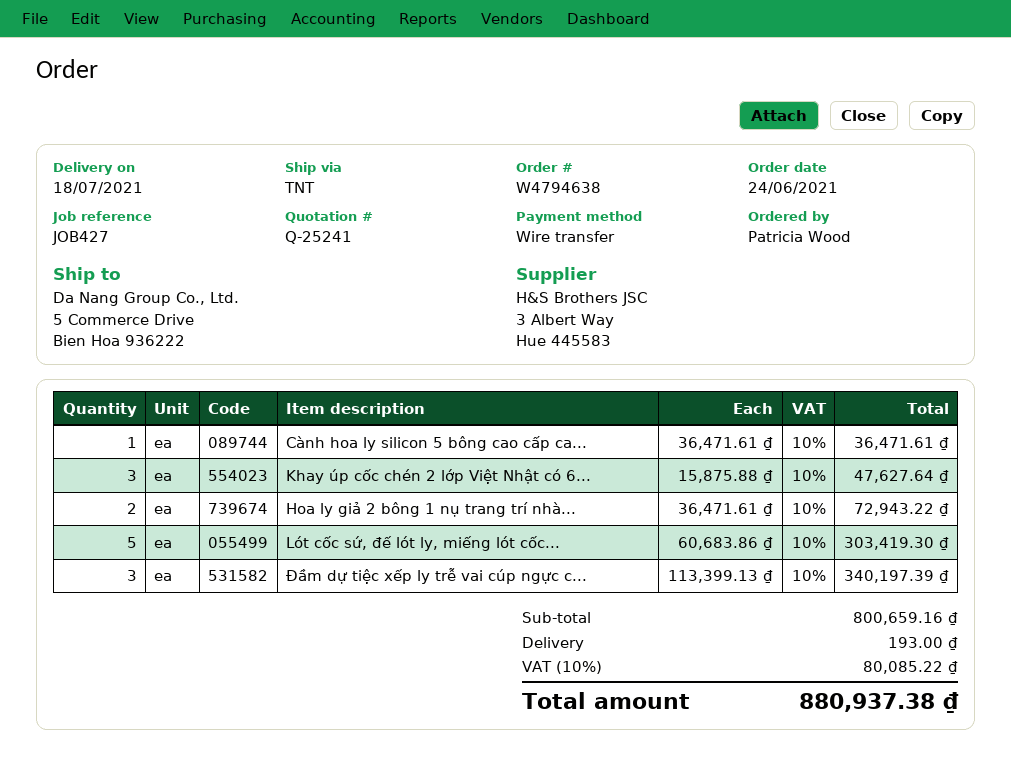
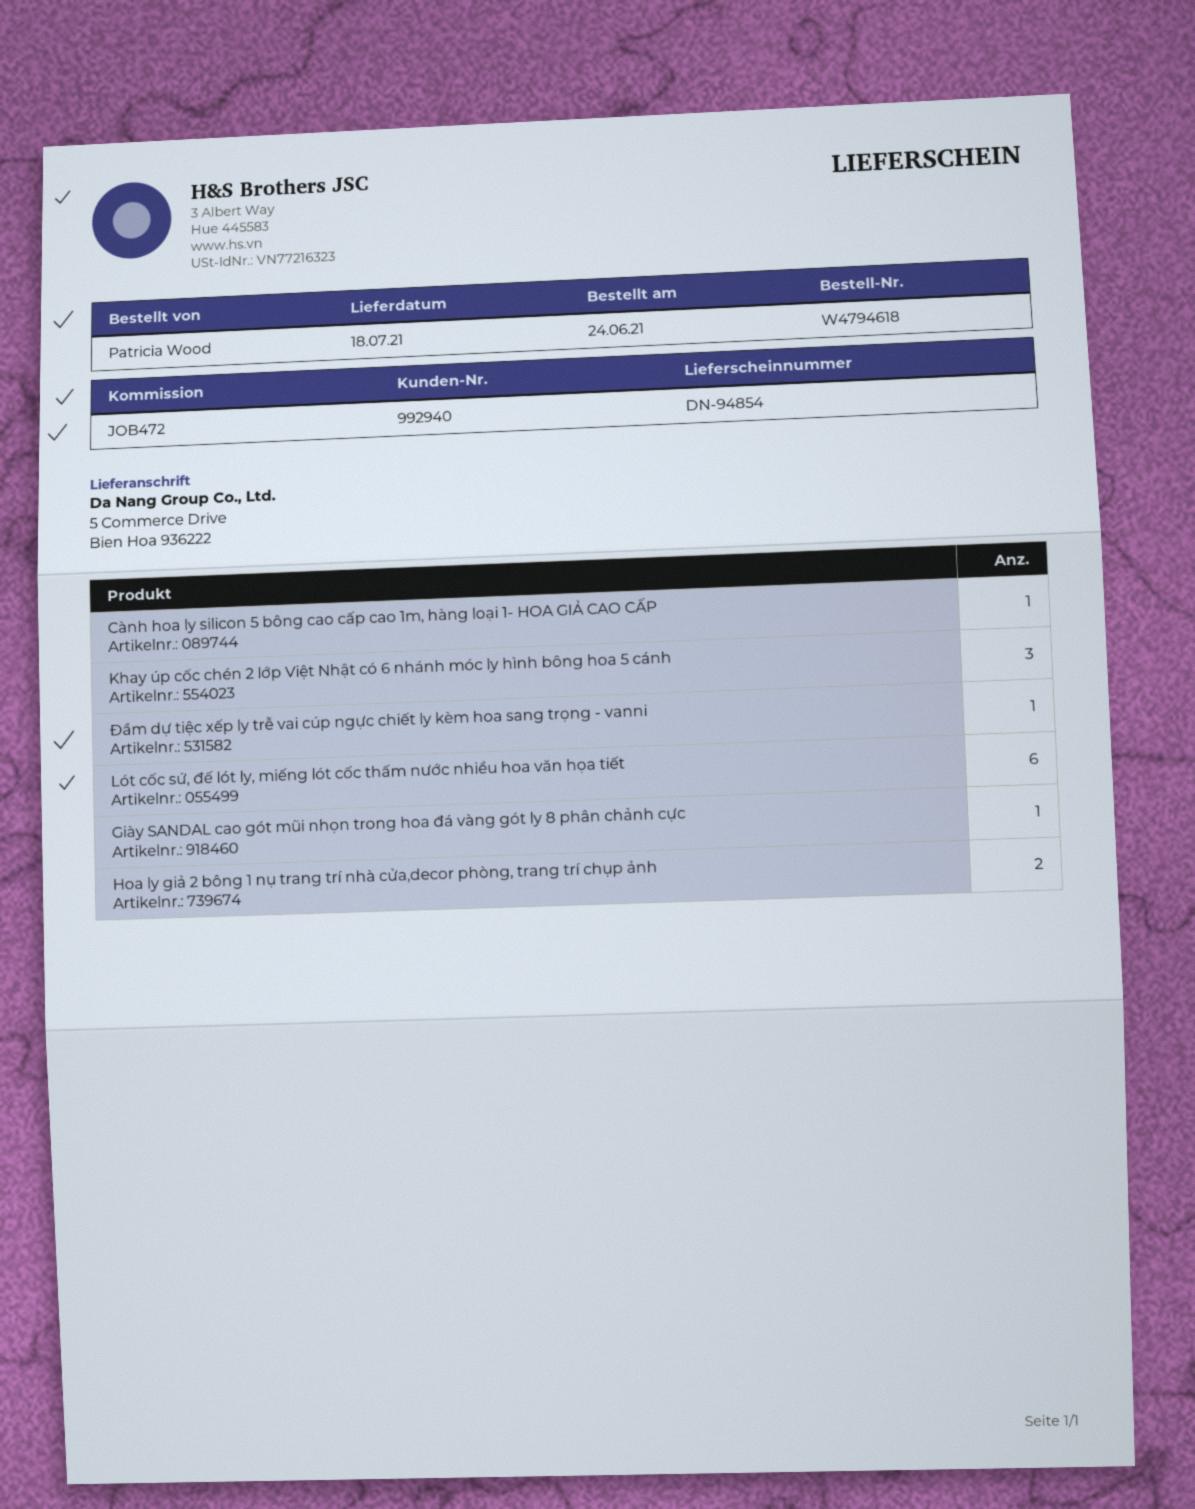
order number: W4794638 -> W4794618
reference: JOB427 -> JOB472
Lót cốc sứ, đế lót ly, miếng lót cốc...: 5 -> 6
Đầm dự tiệc xếp ly trễ vai cúp ngực c...: 3 -> 1
Giày SANDAL cao gót mũi nhọn trong hoa đá vàng gót ly 8 phân chảnh cực: none -> 1

